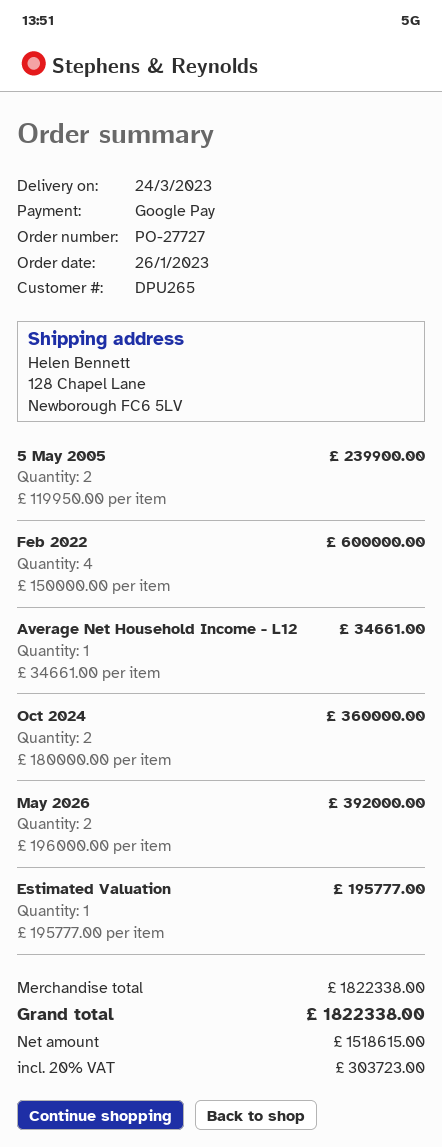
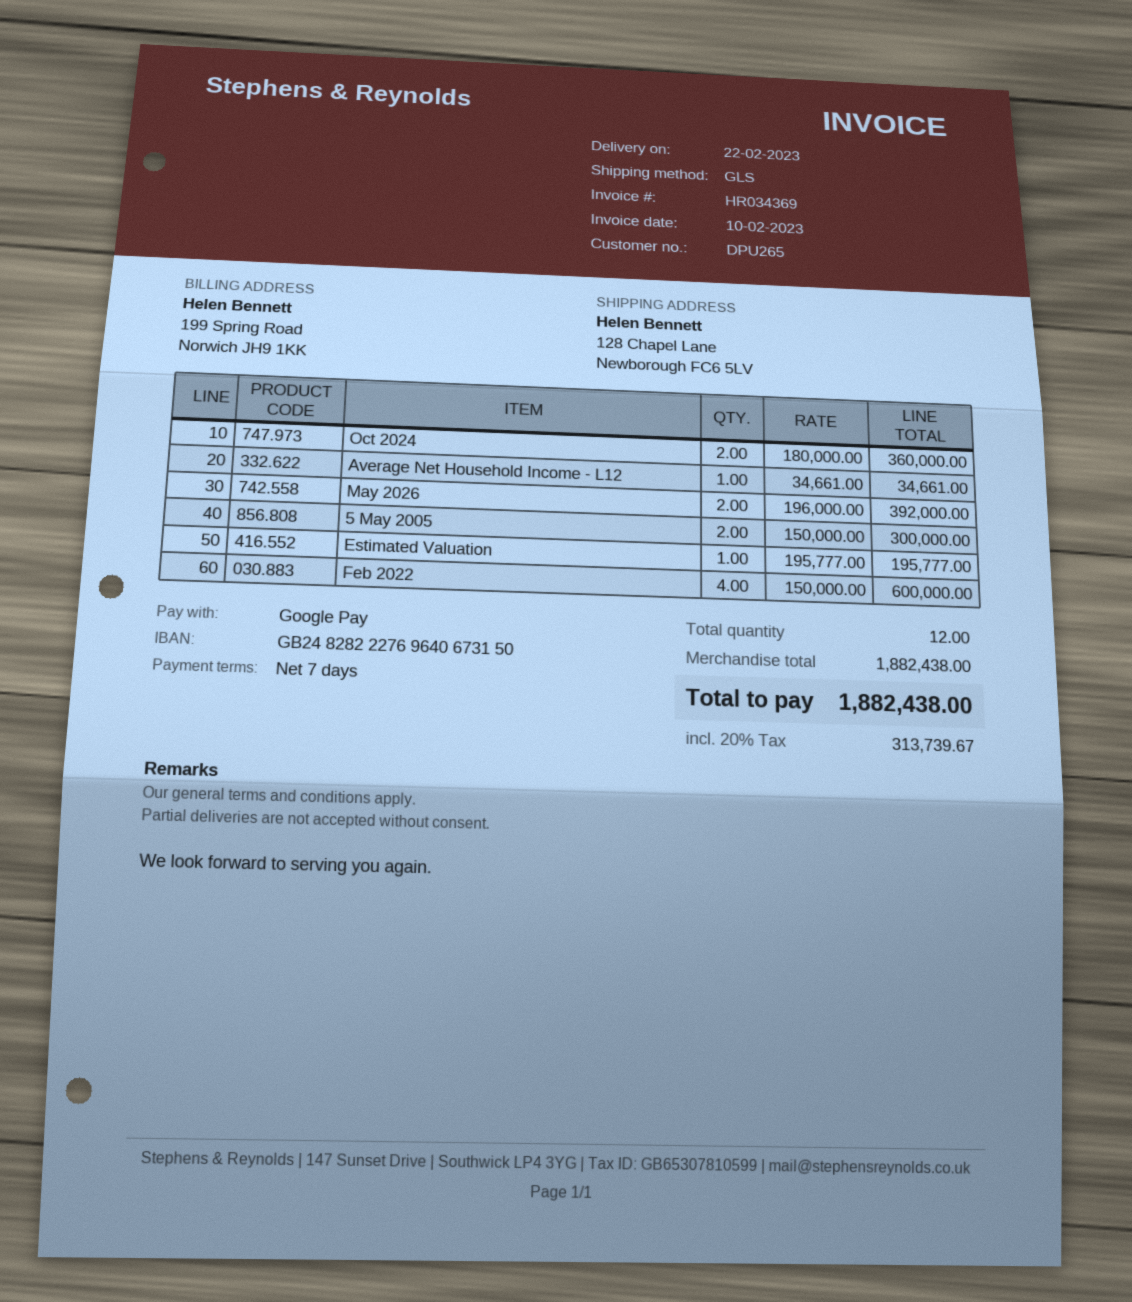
delivery date: 2023-03-24 -> 2023-02-22
5 May 2005: 2 x 119950.00 = 239900.00 -> 2 x 150000.00 = 300000.00
subtotal: 1822338.00 -> 1882438.00
tax: 20% = 303723.00 -> 20% = 313739.67
total: 1822338.00 -> 1882438.00

